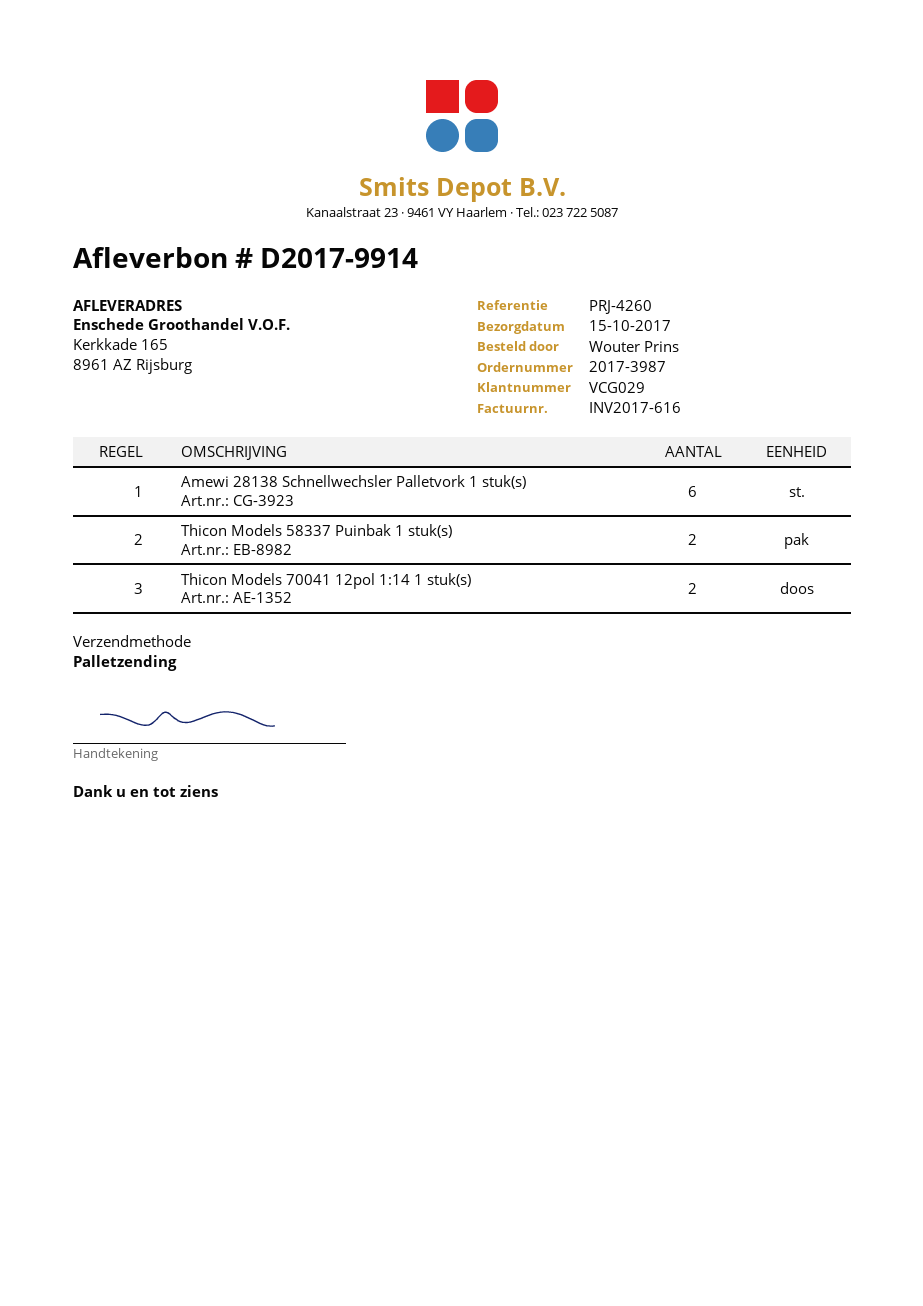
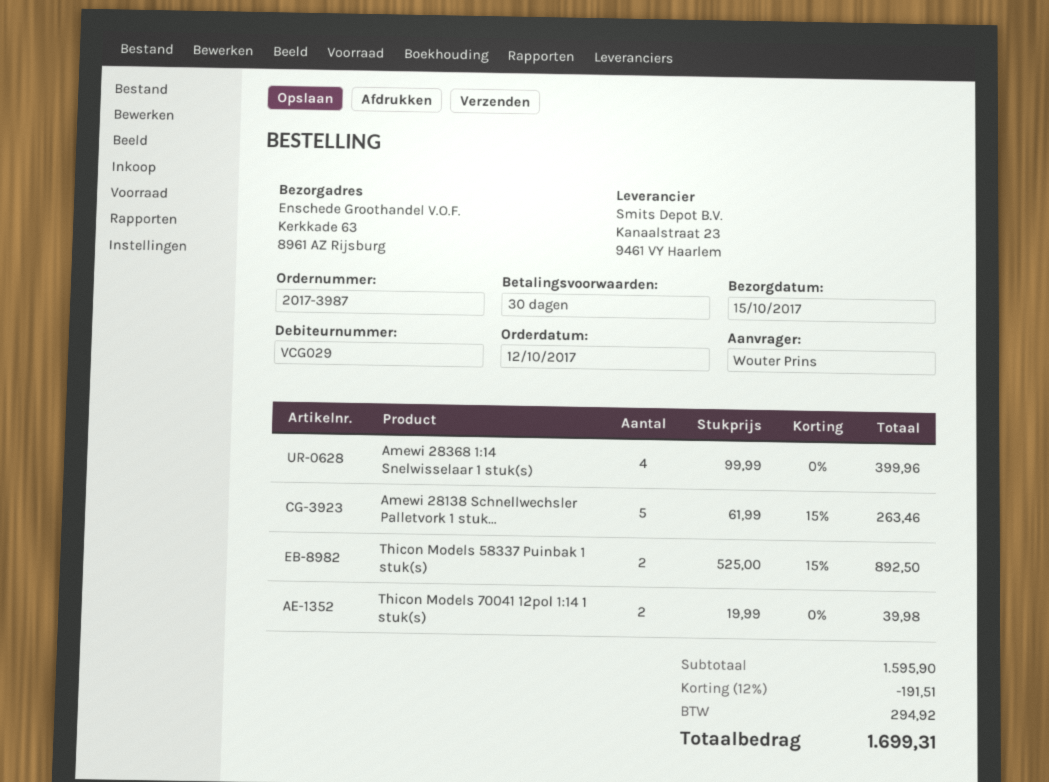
ship to: Kerkkade 165, 8961 AZ Rijsburg -> Kerkkade 63, 8961 AZ Rijsburg
Amewi 28138 Schnellwechsler Palletvork 1 stuk(s): 6 -> 5
Amewi 28368 1:14 Snelwisselaar 1 stuk(s): none -> 4

